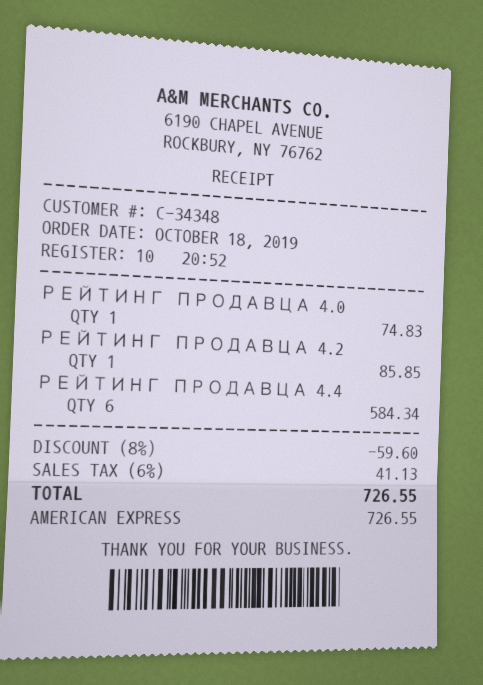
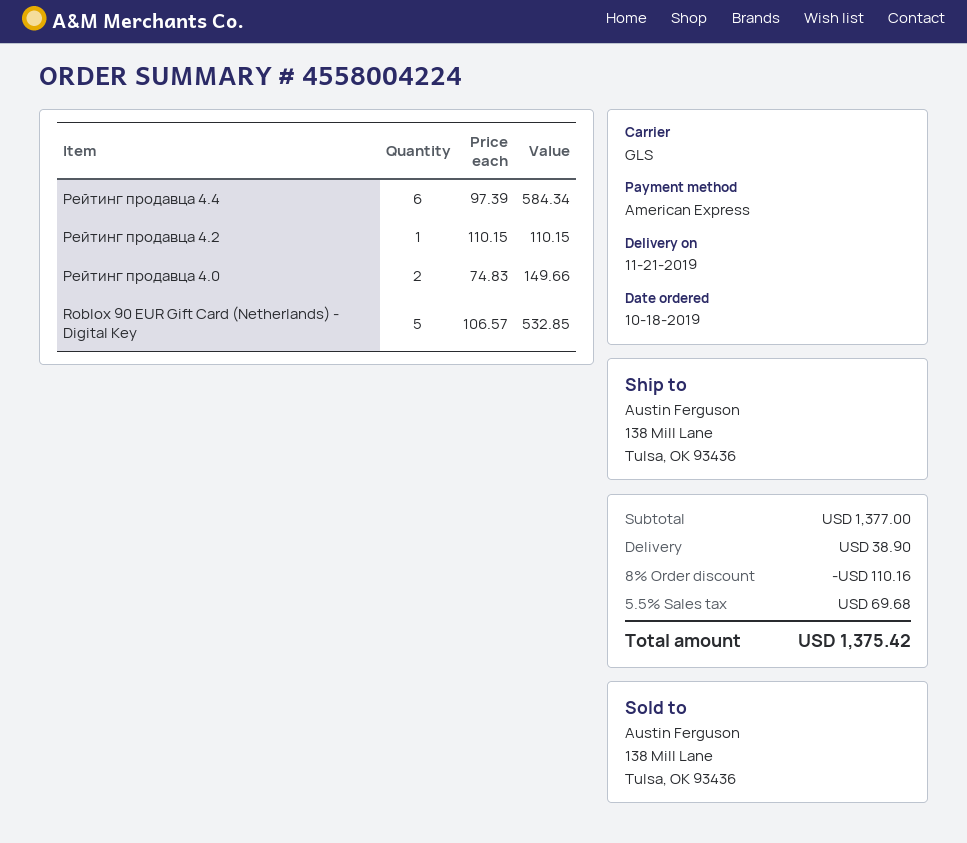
РЕЙТИНГ ПРОДАВЦА 4.0: 1 for 74.83 -> 2 for 149.66
РЕЙТИНГ ПРОДАВЦА 4.2: 1 for 85.85 -> 1 for 110.15
Roblox 90 EUR Gift Card (Netherlands) - Digital Key: none -> 5 for 532.85
discount: 8% = 59.60 -> 8% = 110.16
shipping: none -> 38.90
tax: 6% = 41.13 -> 5.5% = 69.68
total: 726.55 -> 1375.42

